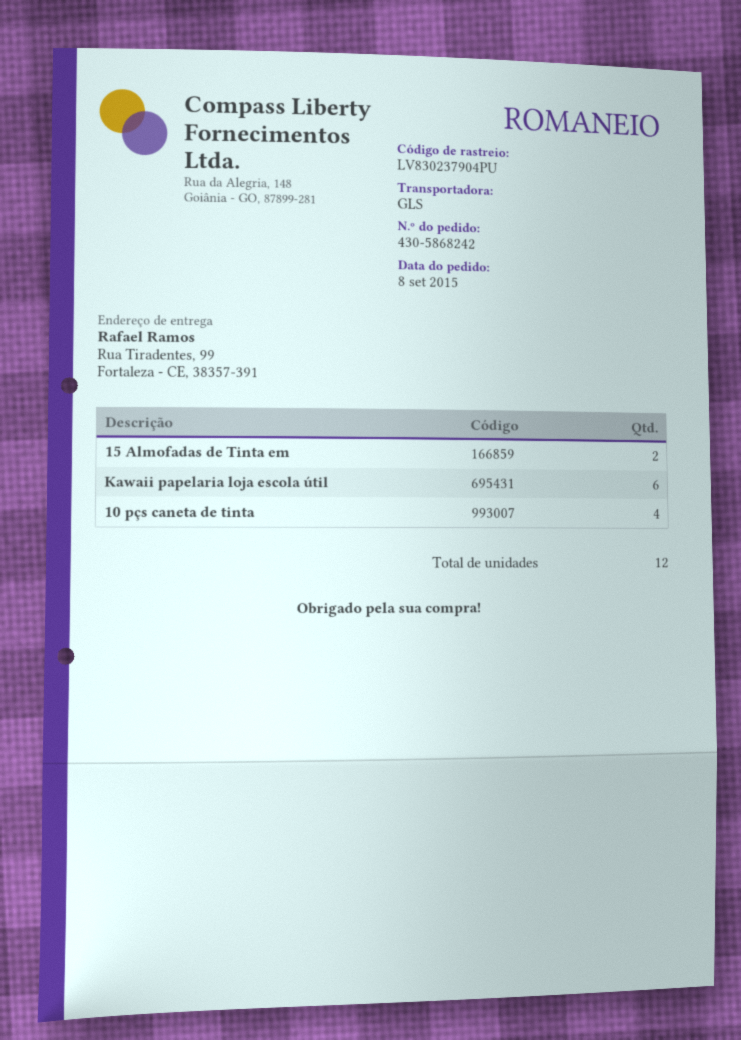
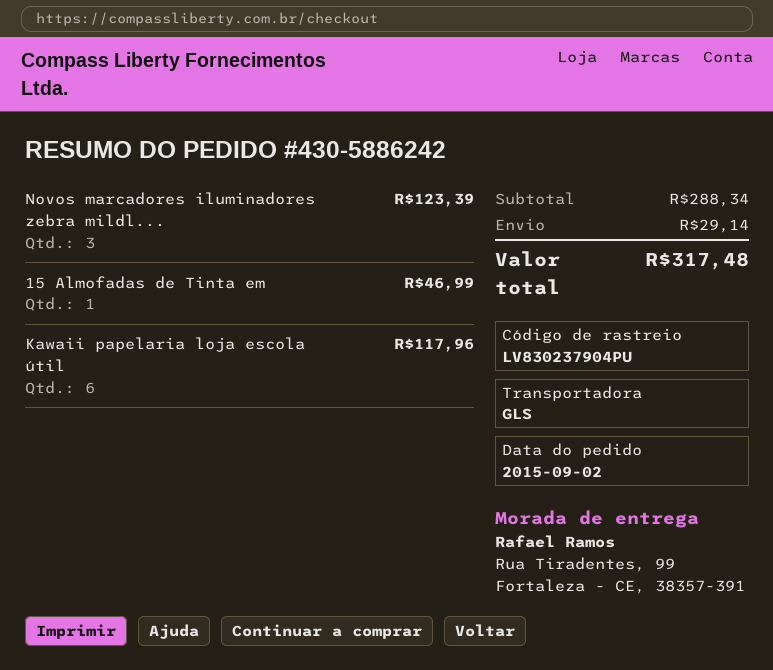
order number: 430-5868242 -> 430-5886242
order date: 2015-09-08 -> 2015-09-02
15 Almofadas de Tinta em: 2 -> 1
10 pçs caneta de tinta: 4 -> none
Novos marcadores iluminadores zebra mildl...: none -> 3

